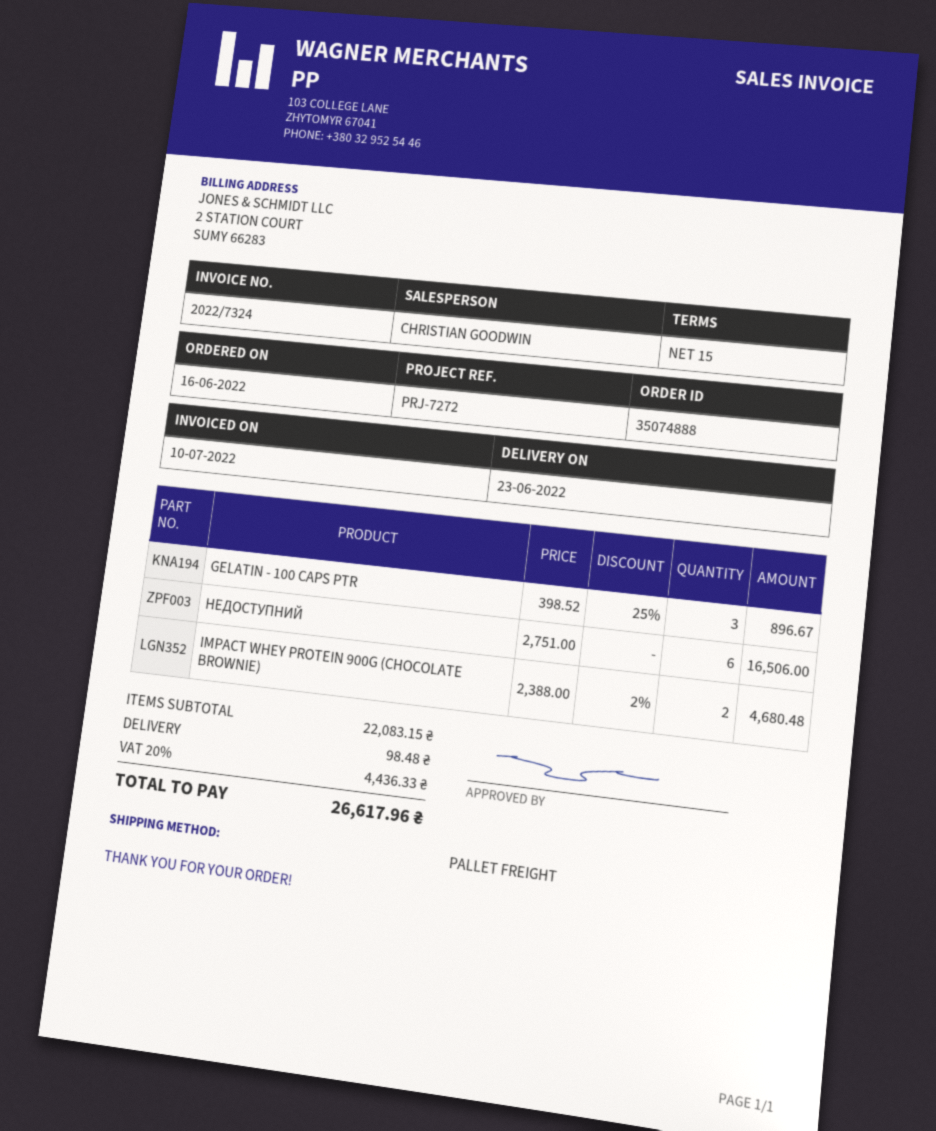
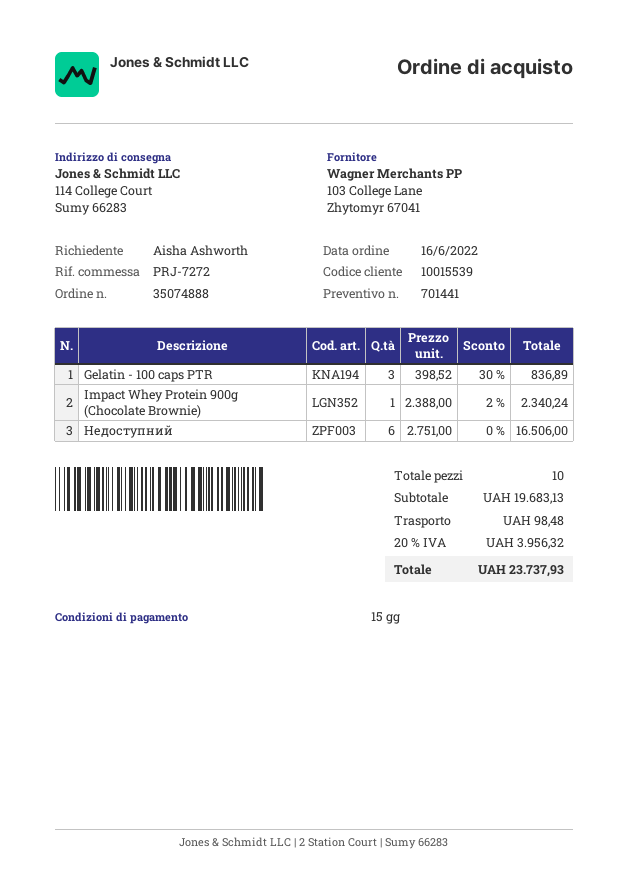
GELATIN - 100 CAPS PTR: 3 x 398.52 - 25% = 896.67 -> 3 x 398.52 - 30% = 836.89
IMPACT WHEY PROTEIN 900G (CHOCOLATE BROWNIE): 2 x 2388.00 - 2% = 4680.48 -> 1 x 2388.00 - 2% = 2340.24
subtotal: 22083.15 -> 19683.13
tax: 20% = 4436.33 -> 20% = 3956.32
total: 26617.96 -> 23737.93

